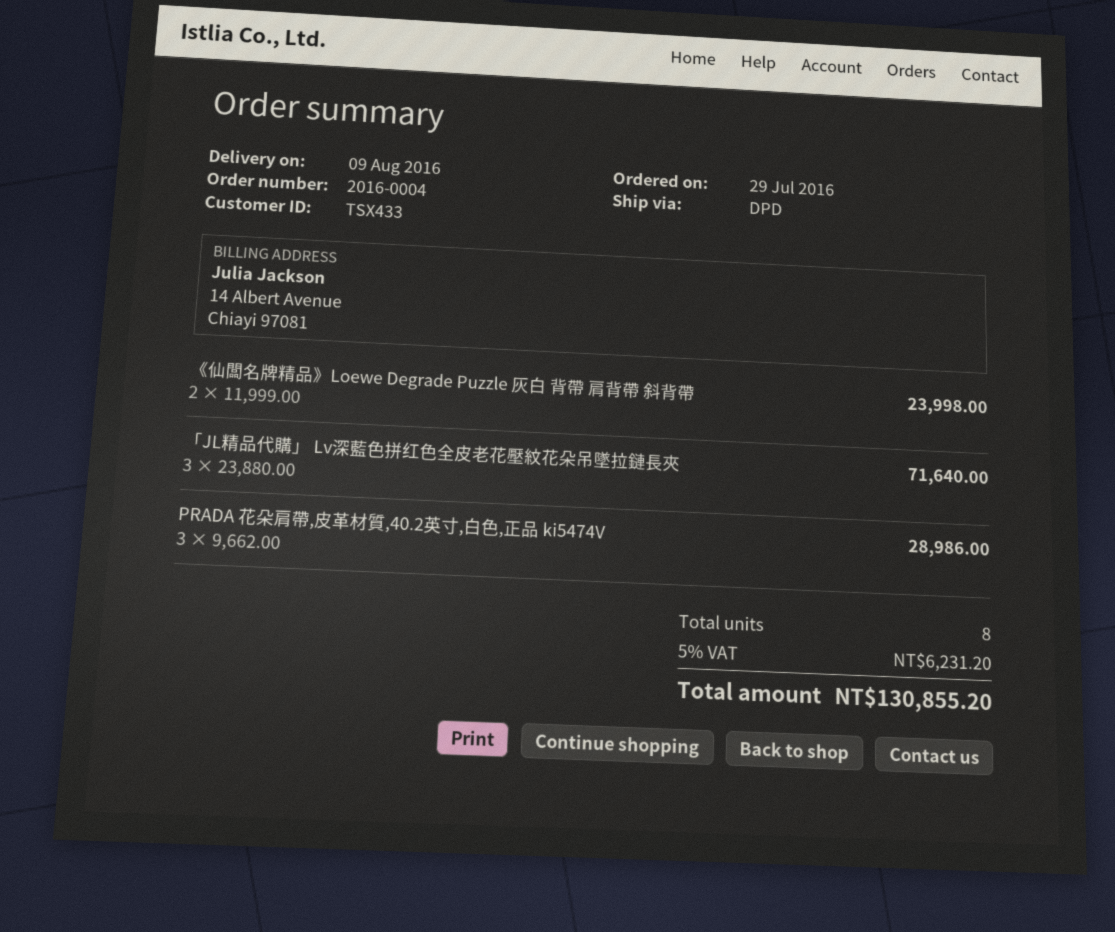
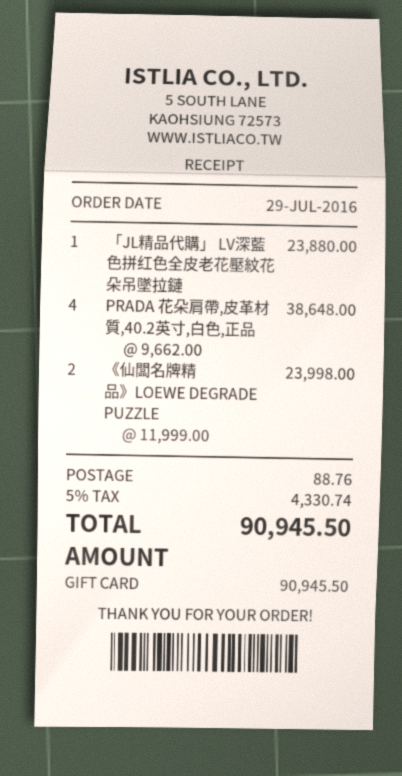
「JL精品代購」 Lv深藍色拼红色全皮老花壓紋花朵吊墜拉鏈長夾: 3 x 23880.00 = 71640.00 -> 1 x 23880.00 = 23880.00
PRADA 花朵肩帶,皮革材質,40.2英寸,白色,正品 ki5474V: 3 x 9662.00 = 28986.00 -> 4 x 9662.00 = 38648.00
shipping: none -> 88.76
tax: 5% = 6231.20 -> 5% = 4330.74
total: 130855.20 -> 90945.50

